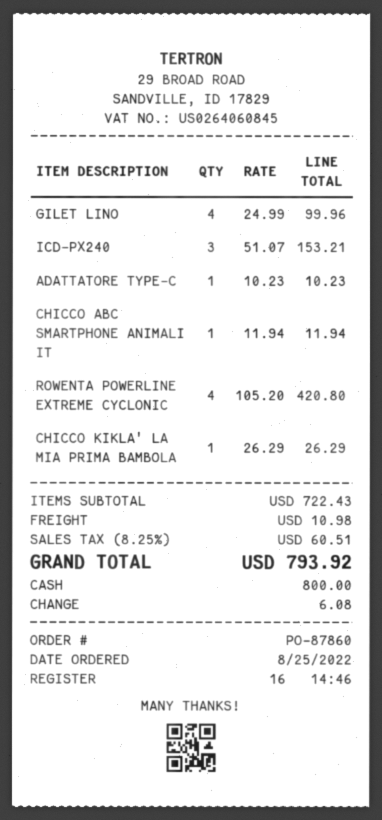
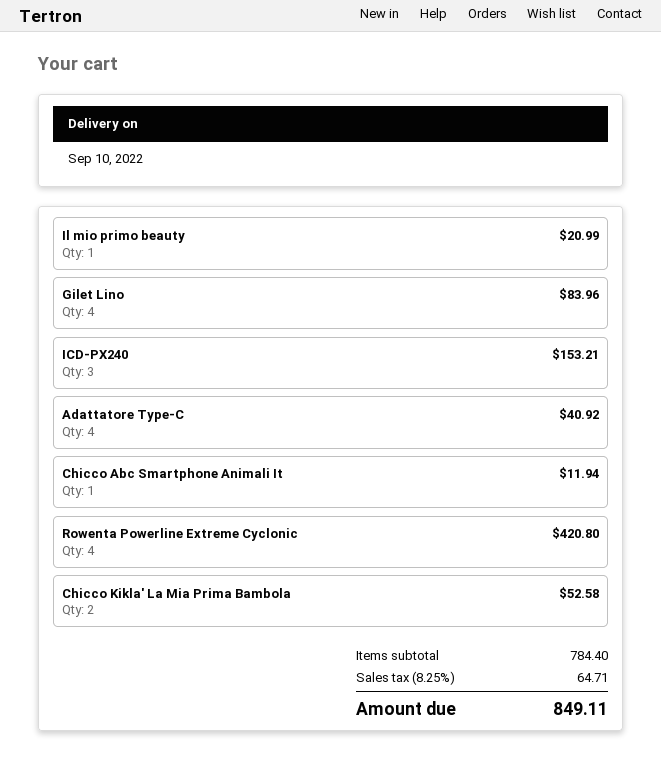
GILET LINO: 4 for 99.96 -> 4 for 83.96
ADATTATORE TYPE-C: 1 for 10.23 -> 4 for 40.92
CHICCO KIKLA' LA MIA PRIMA BAMBOLA: 1 for 26.29 -> 2 for 52.58
Il mio primo beauty: none -> 1 for 20.99
subtotal: 722.43 -> 784.40
shipping: 10.98 -> none
tax: 8.25% = 60.51 -> 8.25% = 64.71
total: 793.92 -> 849.11

